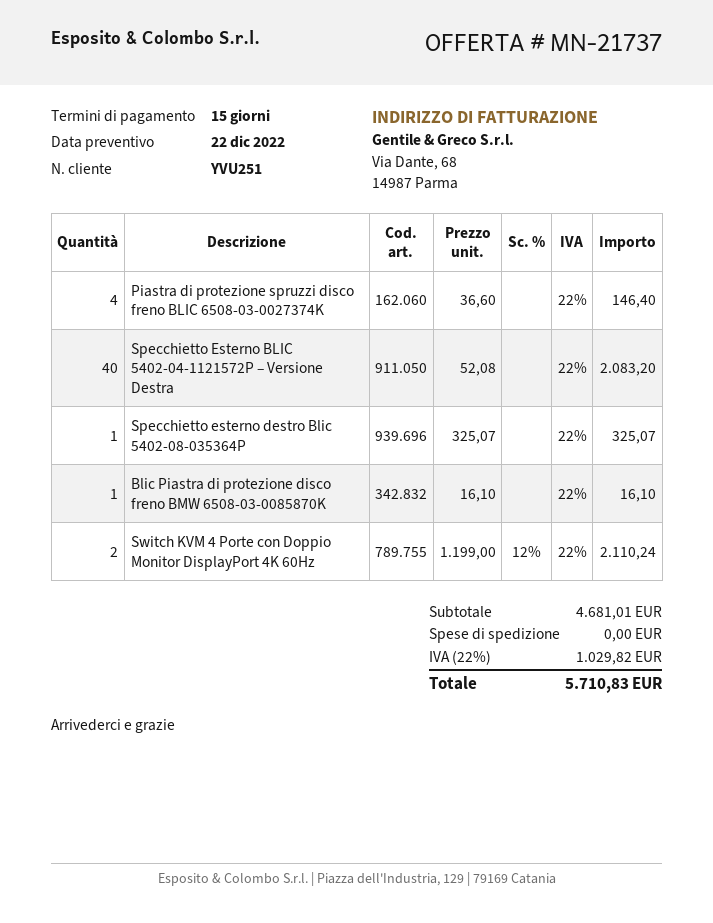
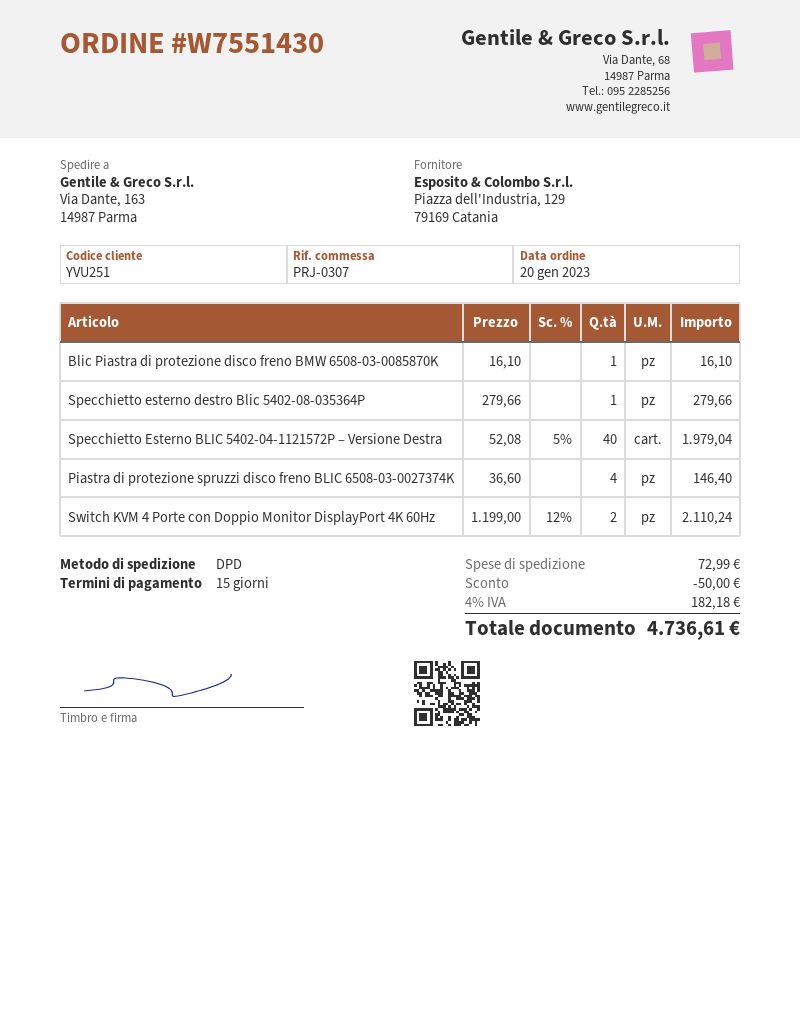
Specchietto Esterno BLIC 5402‑04‑1121572P – Versione Destra: 40 x 52.08 = 2083.20 -> 40 x 52.08 - 5% = 1979.04
Specchietto esterno destro Blic 5402-08-035364P: 1 x 325.07 = 325.07 -> 1 x 279.66 = 279.66
discount: none -> 50.00
shipping: 0.00 -> 72.99
tax: 22% = 1029.82 -> 4% = 182.18
total: 5710.83 -> 4736.61

